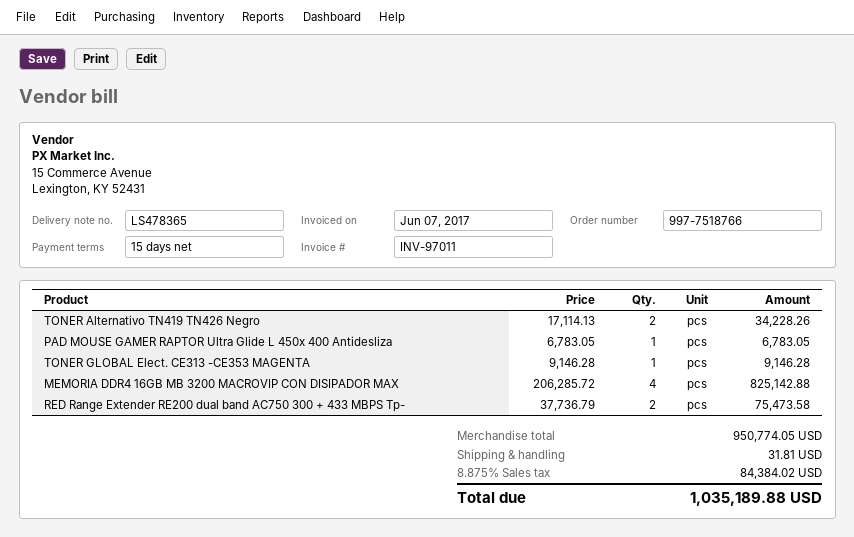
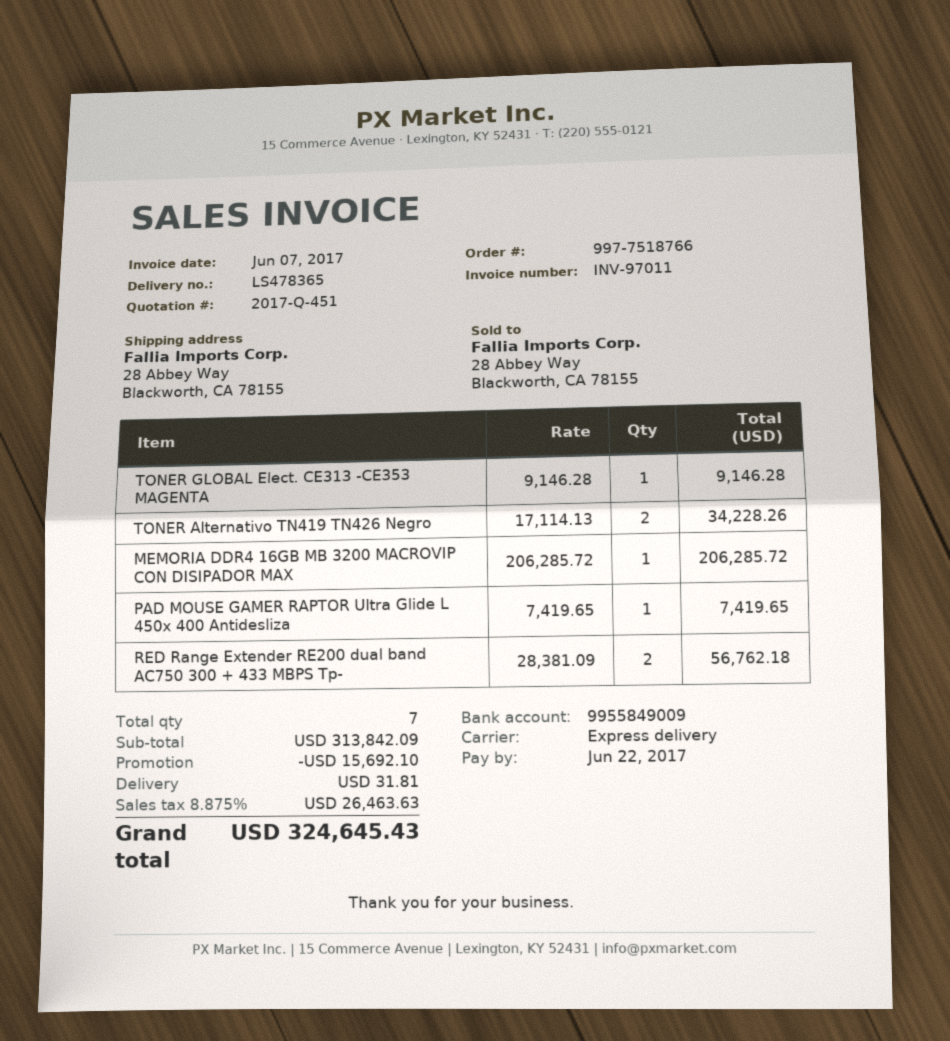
PAD MOUSE GAMER RAPTOR Ultra Glide L 450x 400 Antidesliza: 1 x 6783.05 = 6783.05 -> 1 x 7419.65 = 7419.65
MEMORIA DDR4 16GB MB 3200 MACROVIP CON DISIPADOR MAX: 4 x 206285.72 = 825142.88 -> 1 x 206285.72 = 206285.72
RED Range Extender RE200 dual band AC750 300 + 433 MBPS Tp-: 2 x 37736.79 = 75473.58 -> 2 x 28381.09 = 56762.18
subtotal: 950774.05 -> 313842.09
discount: none -> 15692.10
tax: 8.875% = 84384.02 -> 8.875% = 26463.63
total: 1035189.88 -> 324645.43

